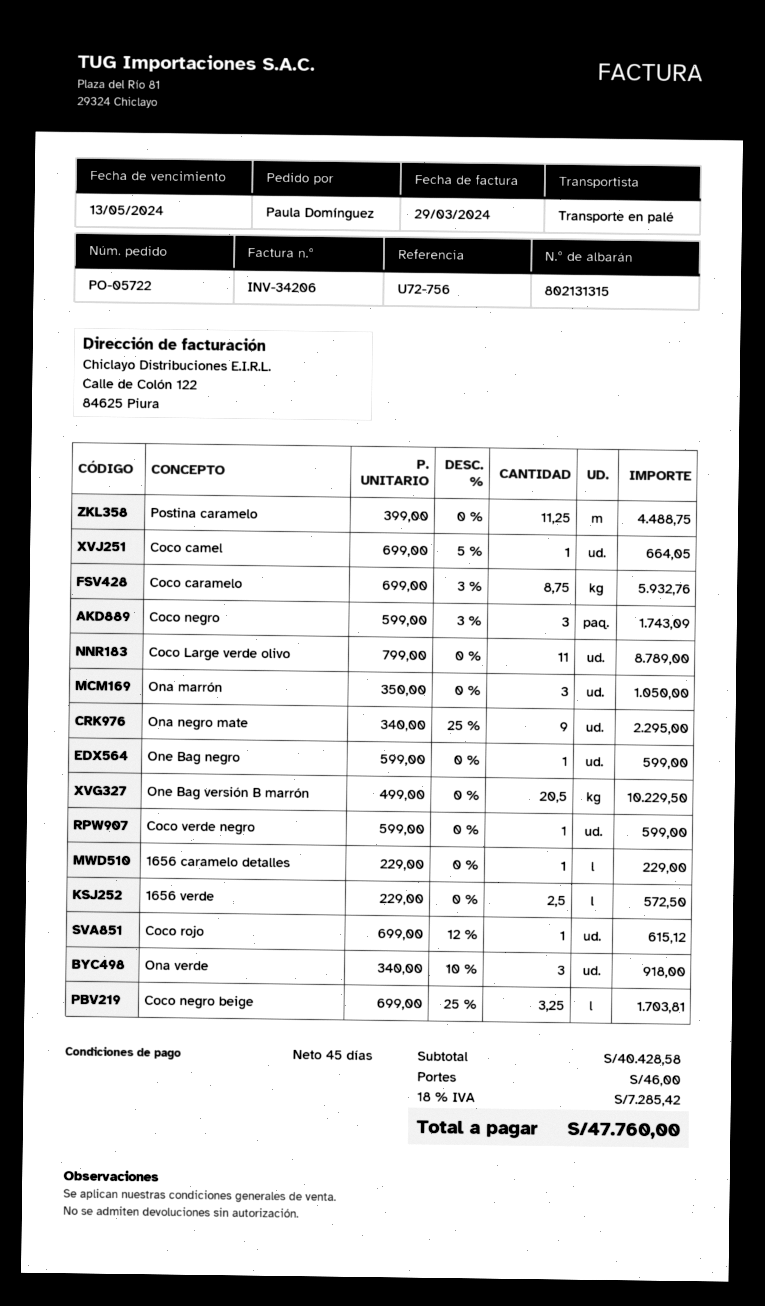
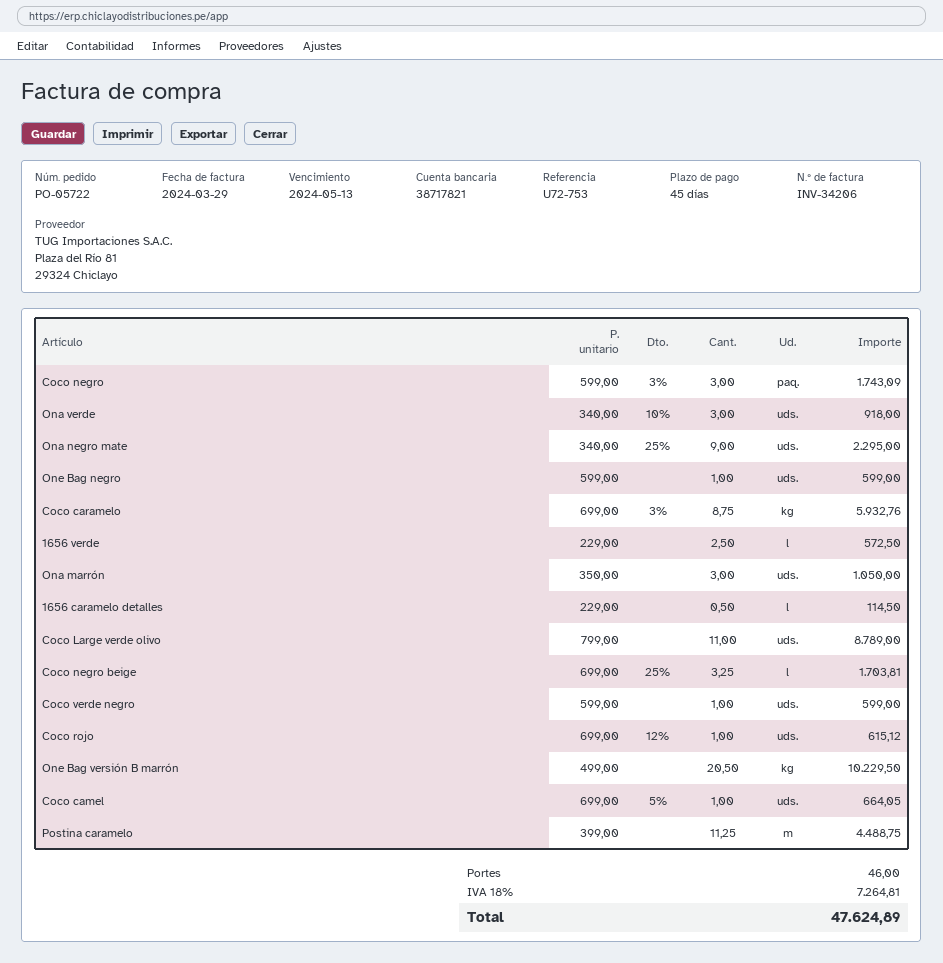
reference: U72-756 -> U72-753
1656 caramelo detalles: 1 x 229.00 = 229.00 -> 0.5 x 229.00 = 114.50
tax: 18% = 7285.42 -> 18% = 7264.81
total: 47760.00 -> 47624.89

